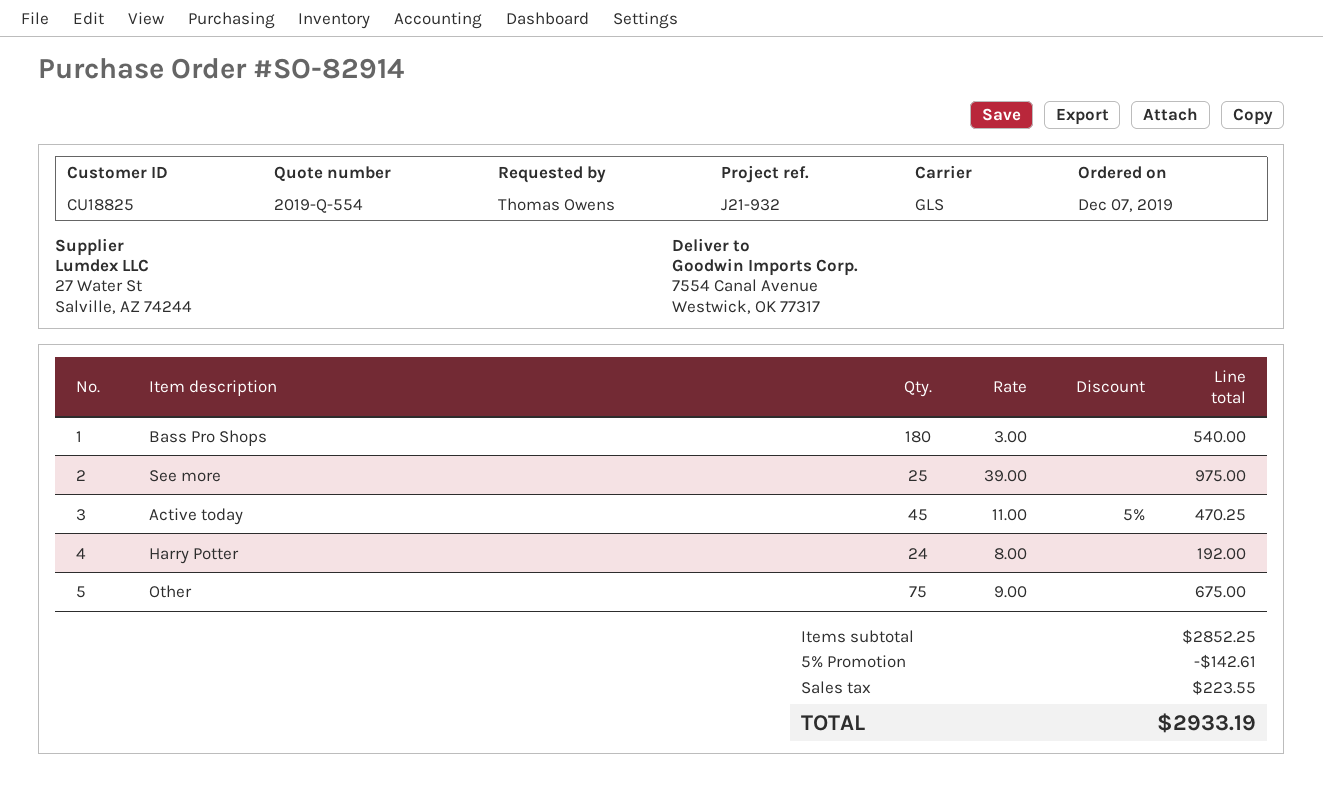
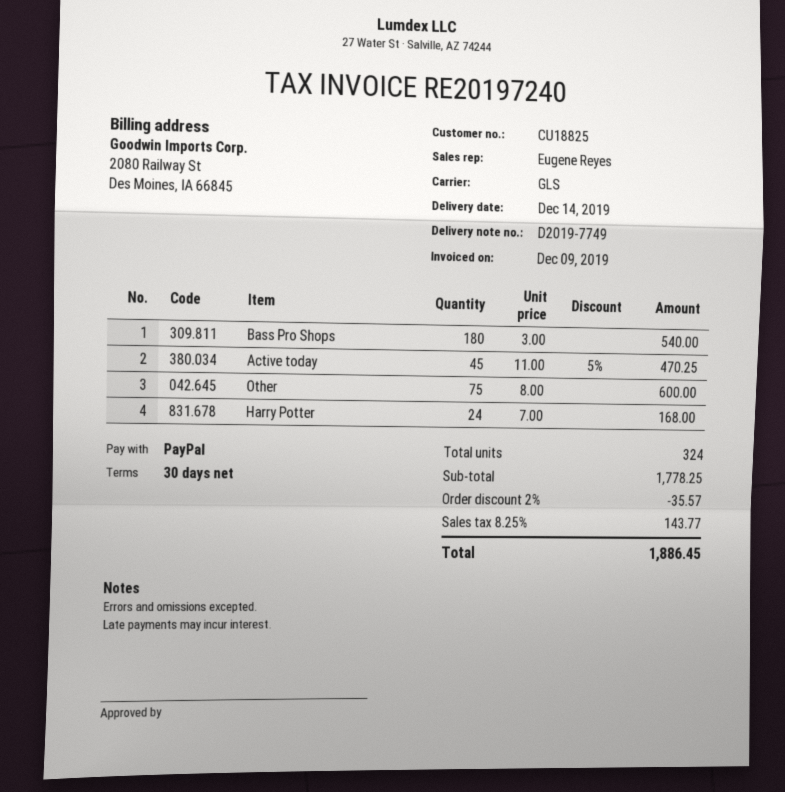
See more: 25 x 39.00 = 975.00 -> none
Harry Potter: 24 x 8.00 = 192.00 -> 24 x 7.00 = 168.00
Other: 75 x 9.00 = 675.00 -> 75 x 8.00 = 600.00
subtotal: 2852.25 -> 1778.25
discount: 5% = 142.61 -> 2% = 35.57
tax: 223.55 -> 143.77
total: 2933.19 -> 1886.45

